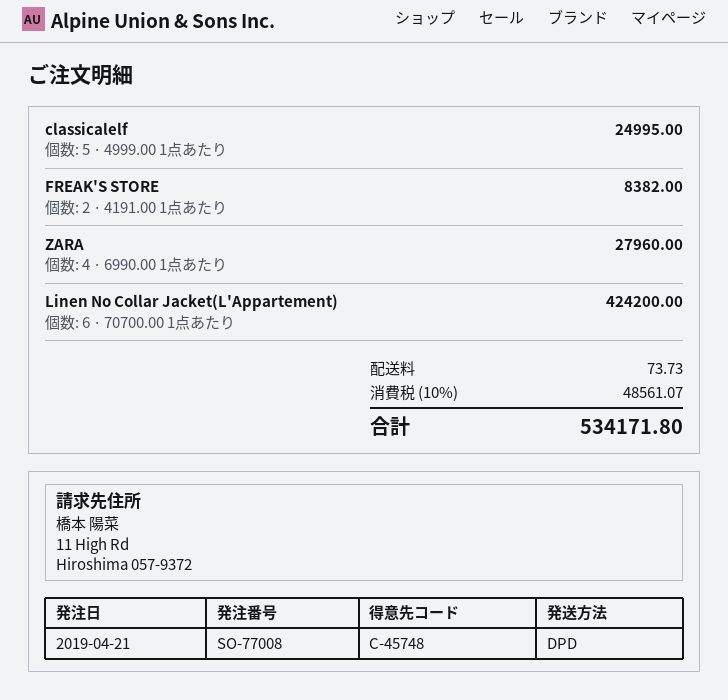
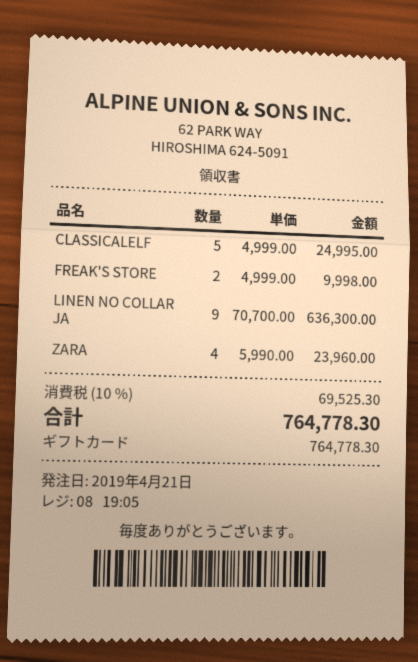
FREAK'S STORE: 2 x 4191.00 = 8382.00 -> 2 x 4999.00 = 9998.00
ZARA: 4 x 6990.00 = 27960.00 -> 4 x 5990.00 = 23960.00
Linen No Collar Jacket(L'Appartement): 6 x 70700.00 = 424200.00 -> 9 x 70700.00 = 636300.00
shipping: 73.73 -> none
tax: 10% = 48561.07 -> 10% = 69525.30
total: 534171.80 -> 764778.30

